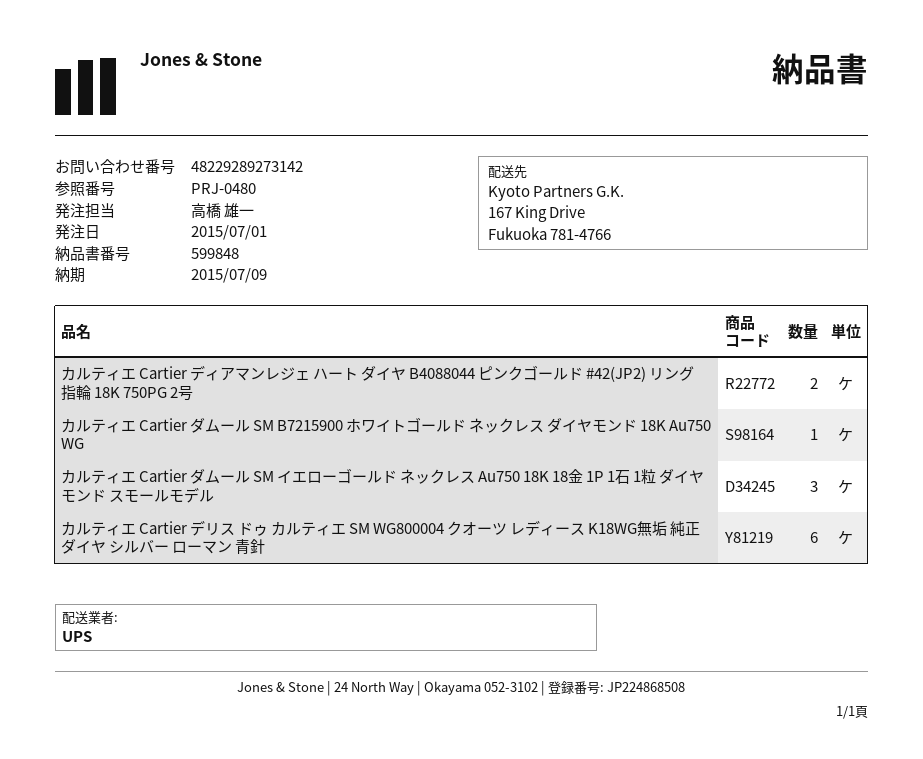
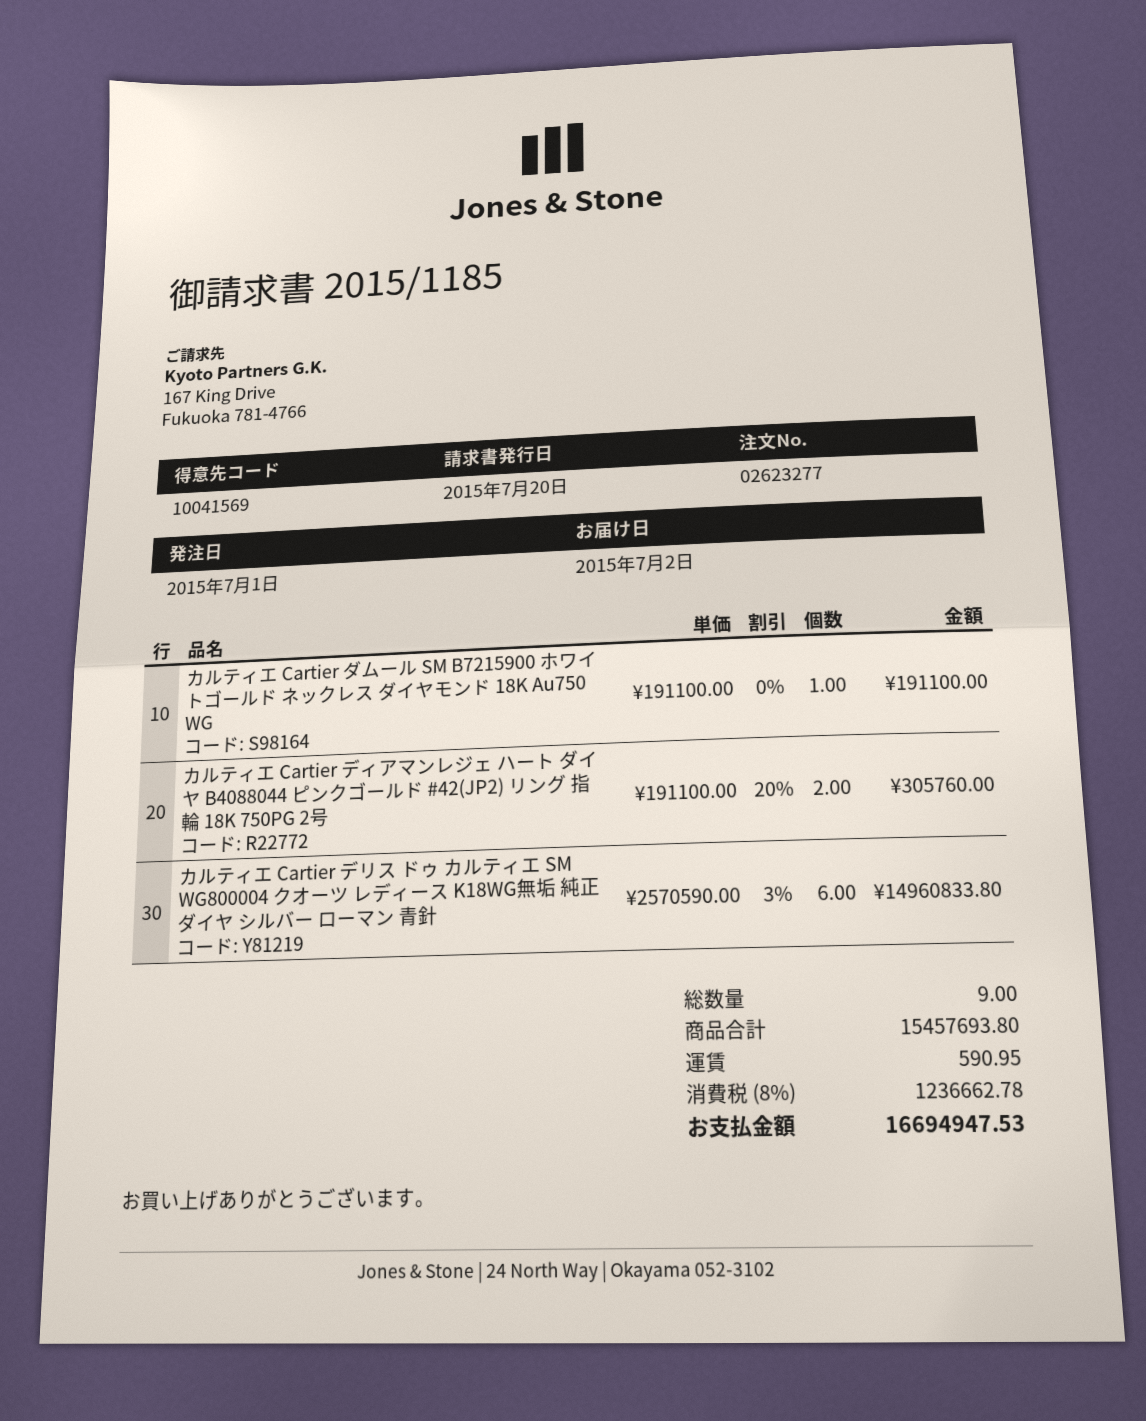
delivery date: 2015-07-09 -> 2015-07-02
カルティエ Cartier ダムール SM イエローゴールド ネックレス Au750 18K 18金 1P 1石 1粒 ダイヤモンド スモールモデル: 3 -> none

